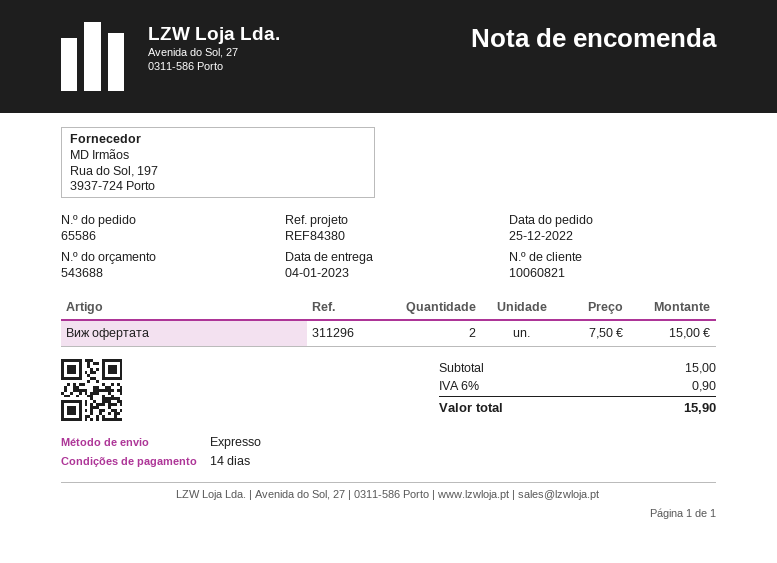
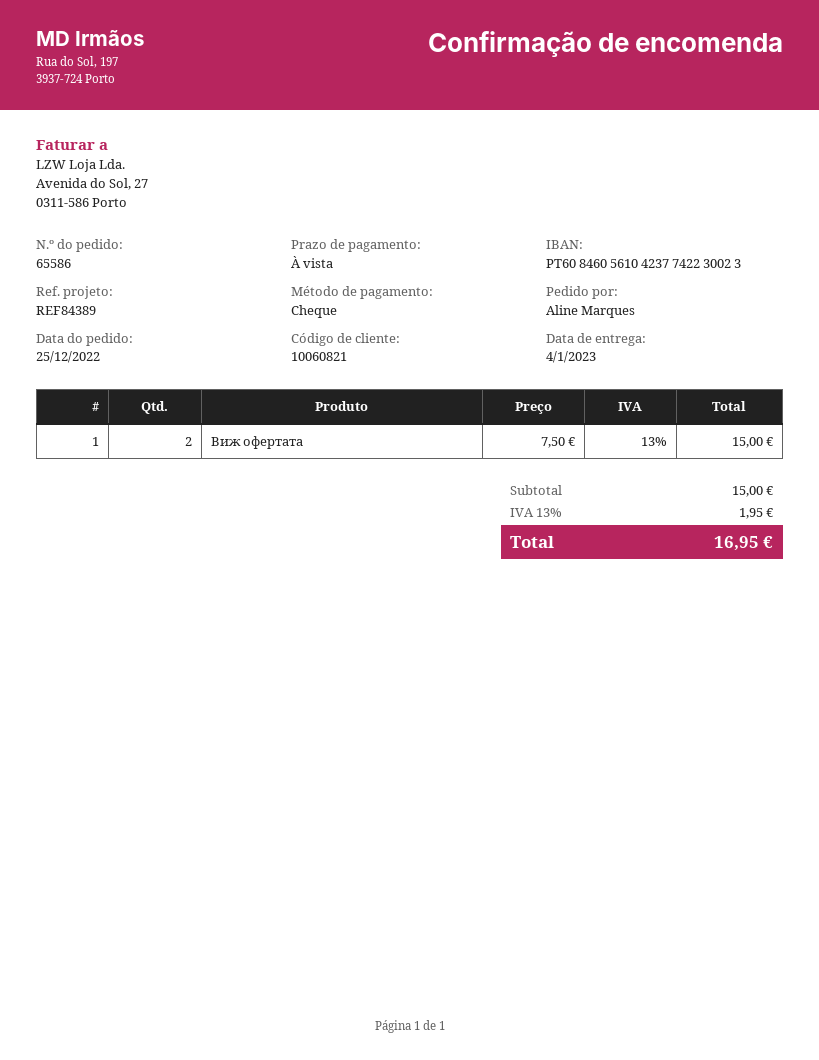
payment terms: 14 days -> on receipt
reference: REF84380 -> REF84389
tax: 6% = 0.90 -> 13% = 1.95
total: 15.90 -> 16.95

